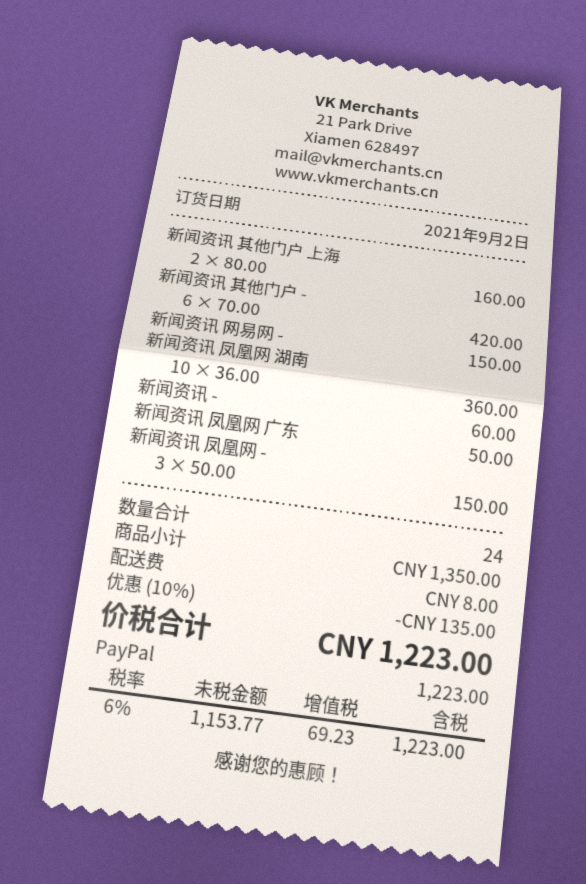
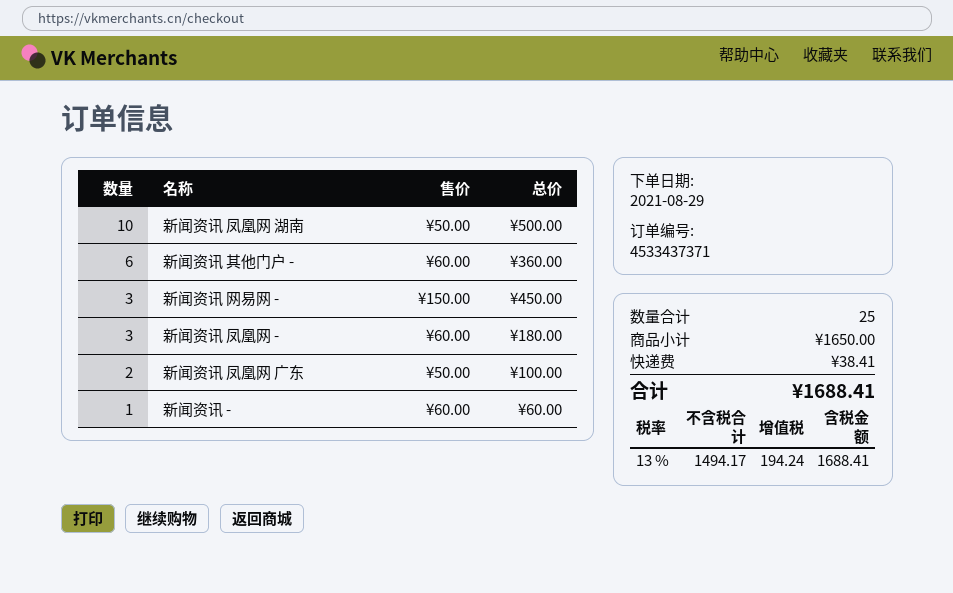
order date: 2021-09-02 -> 2021-08-29
新闻资讯 其他门户 上海: 2 x 80.00 = 160.00 -> none
新闻资讯 其他门户 -: 6 x 70.00 = 420.00 -> 6 x 60.00 = 360.00
新闻资讯 网易网 -: 1 x 150.00 = 150.00 -> 3 x 150.00 = 450.00
新闻资讯 凤凰网 湖南: 10 x 36.00 = 360.00 -> 10 x 50.00 = 500.00
新闻资讯 凤凰网 广东: 1 x 50.00 = 50.00 -> 2 x 50.00 = 100.00
新闻资讯 凤凰网 -: 3 x 50.00 = 150.00 -> 3 x 60.00 = 180.00
total quantity: 24 -> 25
subtotal: 1350.00 -> 1650.00
discount: 10% = 135.00 -> none
shipping: 8.00 -> 38.41
net: 1153.77 -> 1494.17
tax: 6% = 69.23 -> 13% = 194.24
total: 1223.00 -> 1688.41

